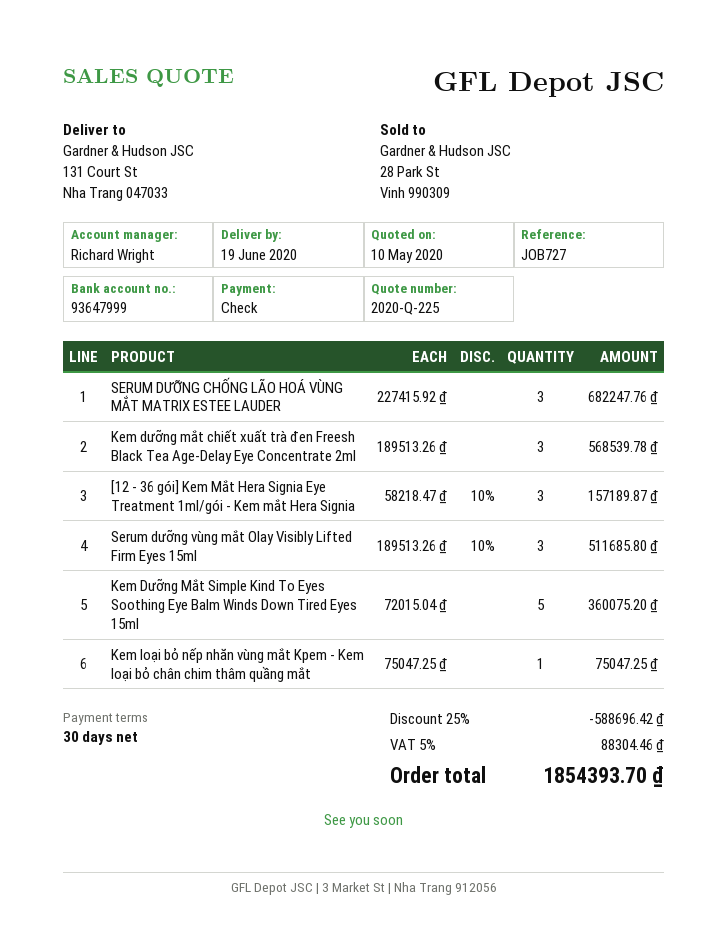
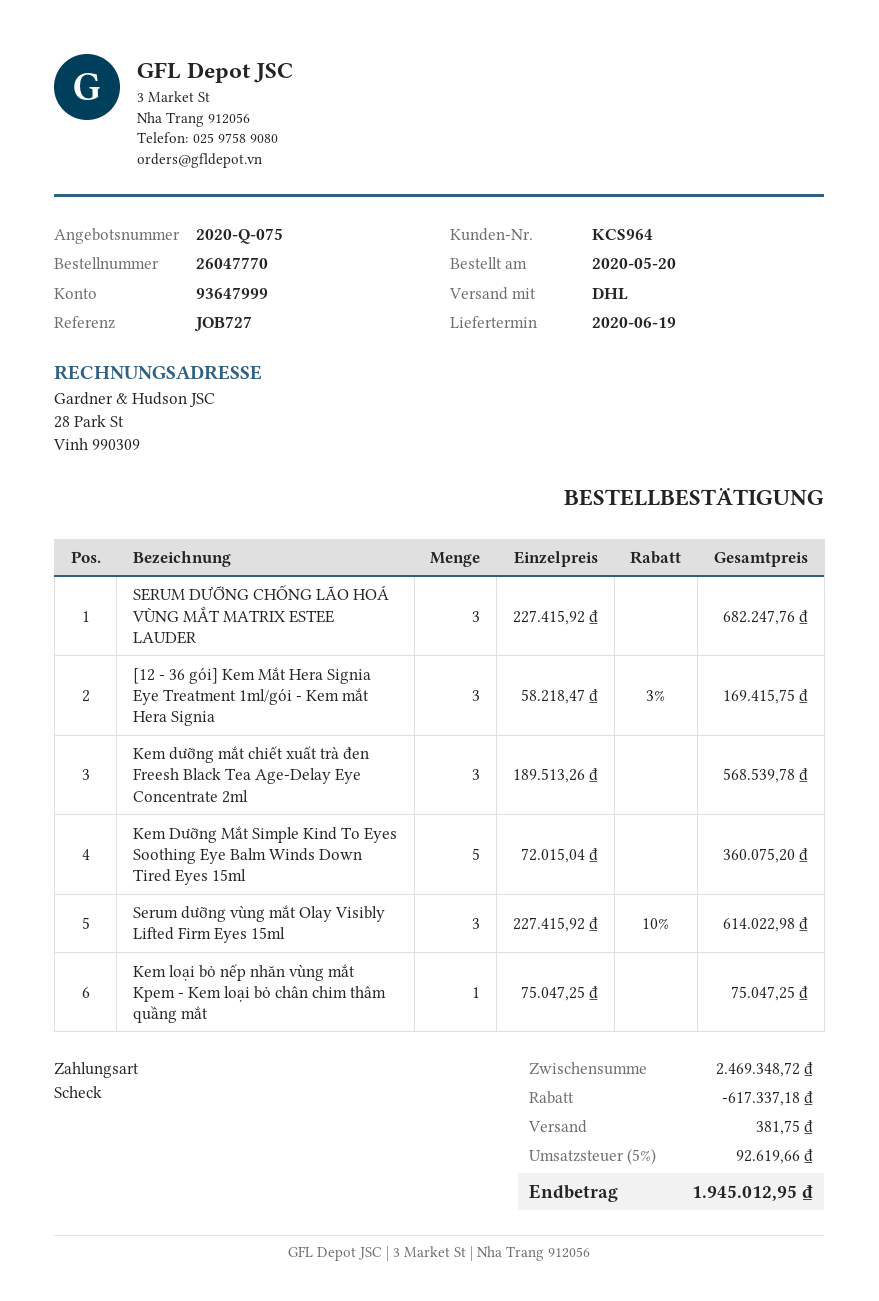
quote number: 2020-Q-225 -> 2020-Q-075
[12 - 36 gói] Kem Mắt Hera Signia Eye Treatment 1ml/gói - Kem mắt Hera Signia: 3 x 58218.47 - 10% = 157189.87 -> 3 x 58218.47 - 3% = 169415.75
Serum dưỡng vùng mắt Olay Visibly Lifted Firm Eyes 15ml: 3 x 189513.26 - 10% = 511685.80 -> 3 x 227415.92 - 10% = 614022.98
discount: 588696.42 -> 617337.18
shipping: none -> 381.75
tax: 5% = 88304.46 -> 5% = 92619.66
total: 1854393.70 -> 1945012.95

